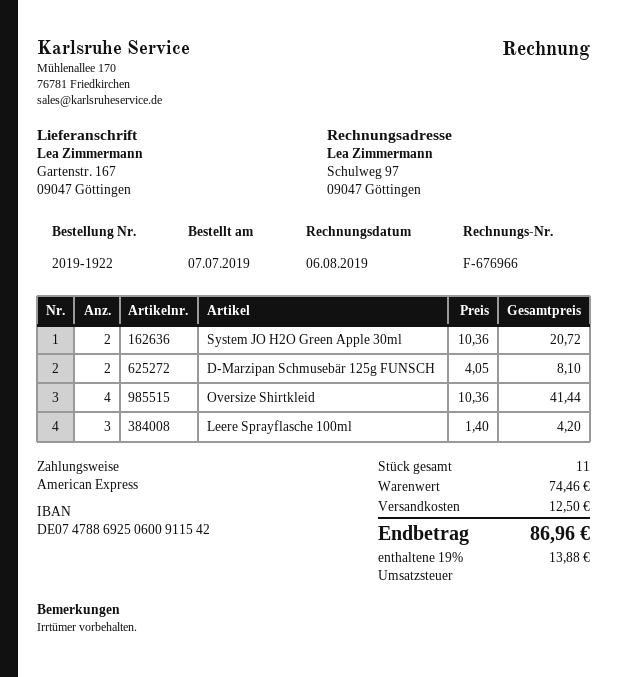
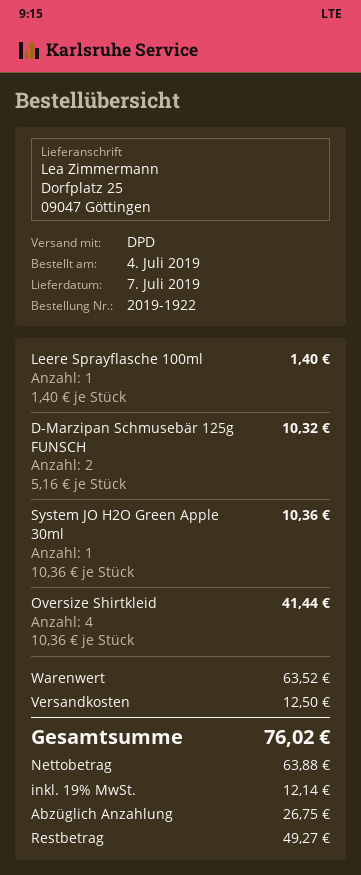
order date: 2019-07-07 -> 2019-07-04
ship to: Gartenstr. 167, 09047 Göttingen -> Dorfplatz 25, 09047 Göttingen
System JO H2O Green Apple 30ml: 2 x 10.36 = 20.72 -> 1 x 10.36 = 10.36
D-Marzipan Schmusebär 125g FUNSCH: 2 x 4.05 = 8.10 -> 2 x 5.16 = 10.32
Leere Sprayflasche 100ml: 3 x 1.40 = 4.20 -> 1 x 1.40 = 1.40
subtotal: 74.46 -> 63.52
tax: 19% = 13.88 -> 19% = 12.14
total: 86.96 -> 76.02

